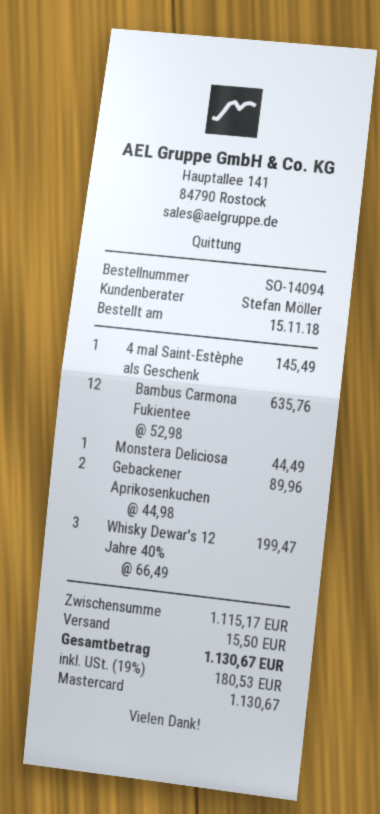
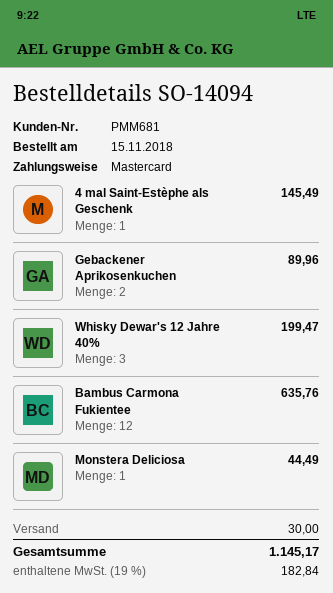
shipping: 15.50 -> 30.00
tax: 19% = 180.53 -> 19% = 182.84
total: 1130.67 -> 1145.17

